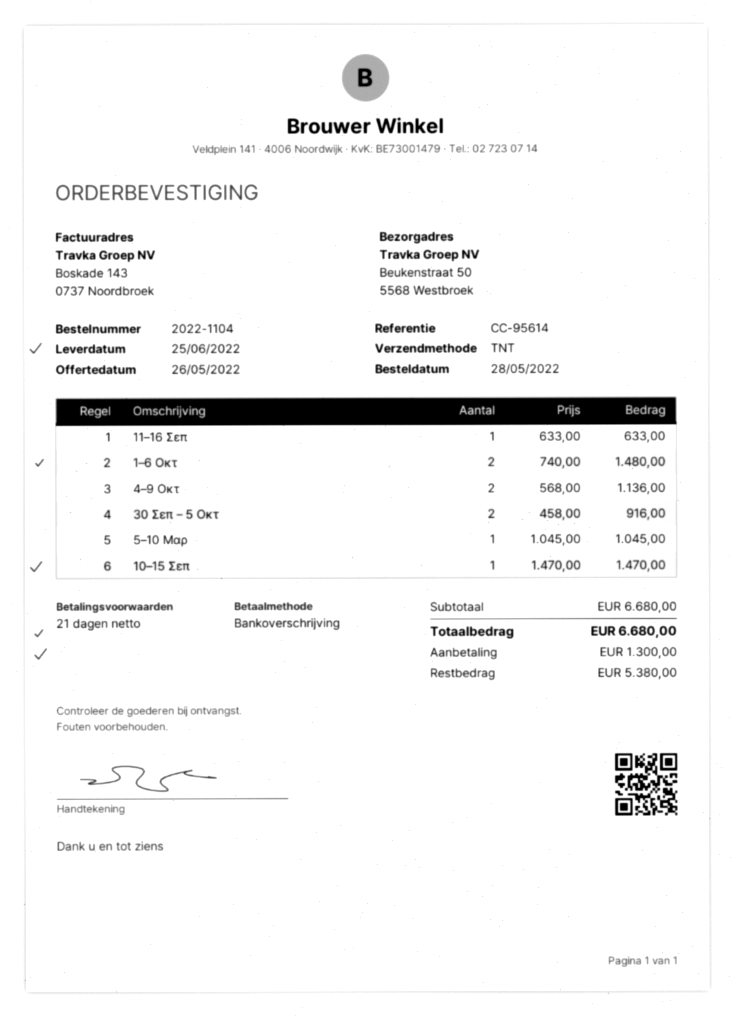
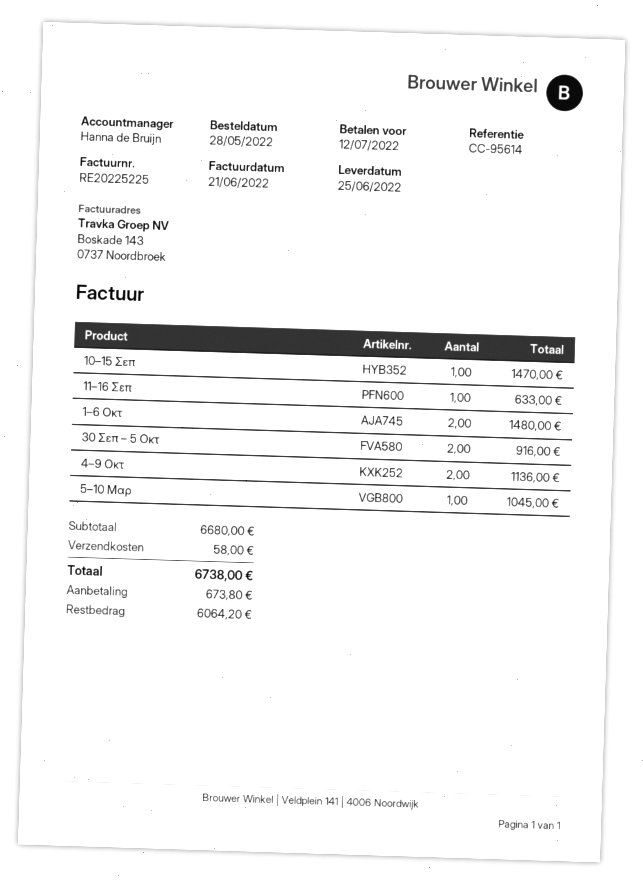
shipping: none -> 58.00
total: 6680.00 -> 6738.00
deposit: 1300.00 -> 673.80
balance: 5380.00 -> 6064.20

